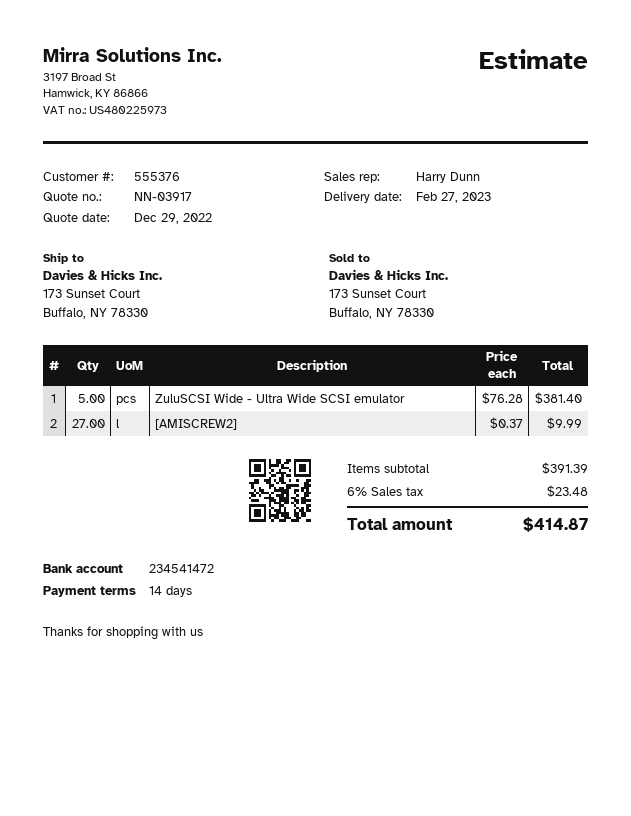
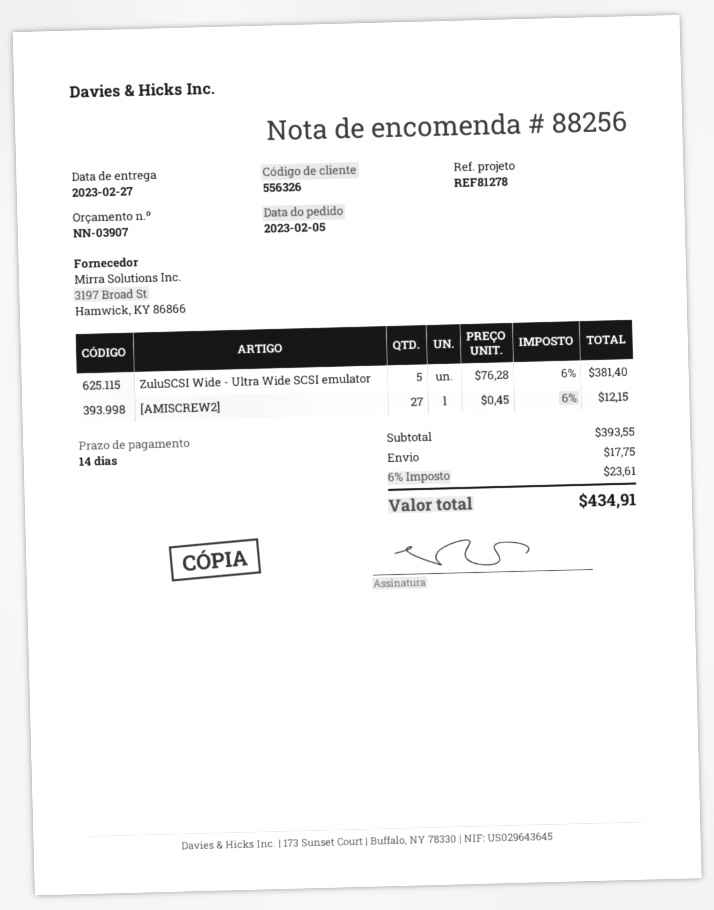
quote number: NN-03917 -> NN-03907
customer number: 555376 -> 556326
[AMISCREW2]: 27 x 0.37 = 9.99 -> 27 x 0.45 = 12.15
subtotal: 391.39 -> 393.55
shipping: none -> 17.75
tax: 6% = 23.48 -> 6% = 23.61
total: 414.87 -> 434.91

